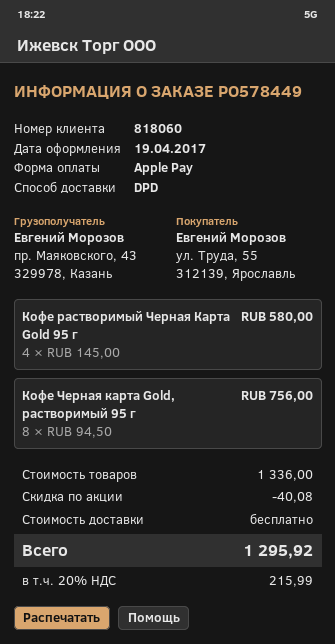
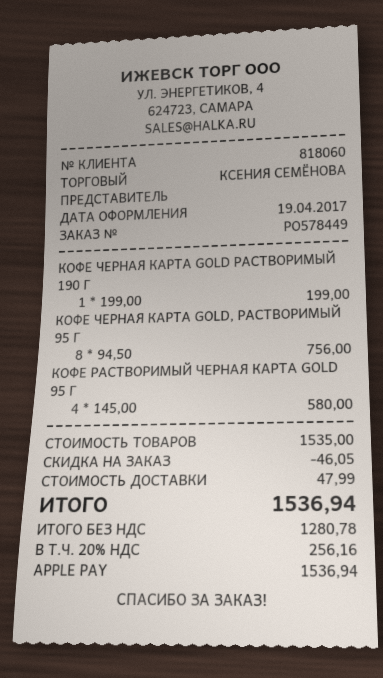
КОФЕ ЧЕРНАЯ КАРТА GOLD РАСТВОРИМЫЙ 190 Г: none -> 1 x 199.00 = 199.00
subtotal: 1336.00 -> 1535.00
discount: 40.08 -> 46.05
shipping: 0.00 -> 47.99
tax: 20% = 215.99 -> 20% = 256.16
total: 1295.92 -> 1536.94

